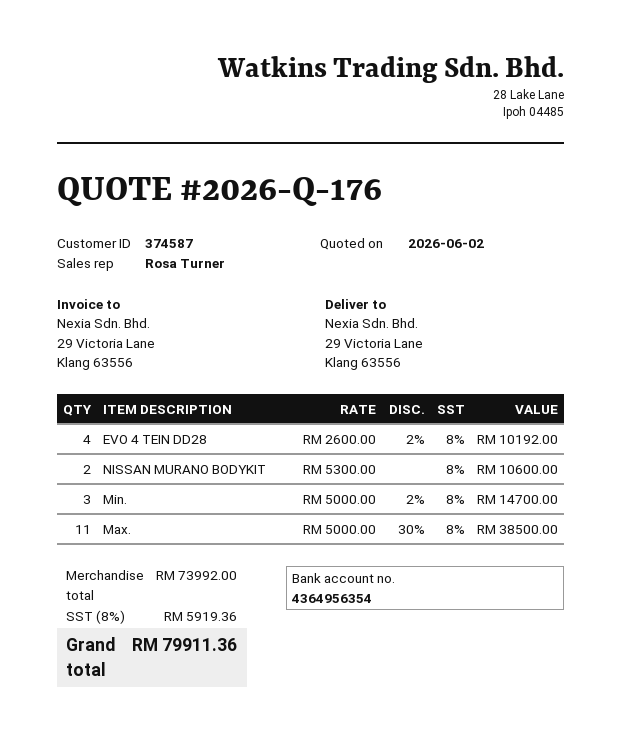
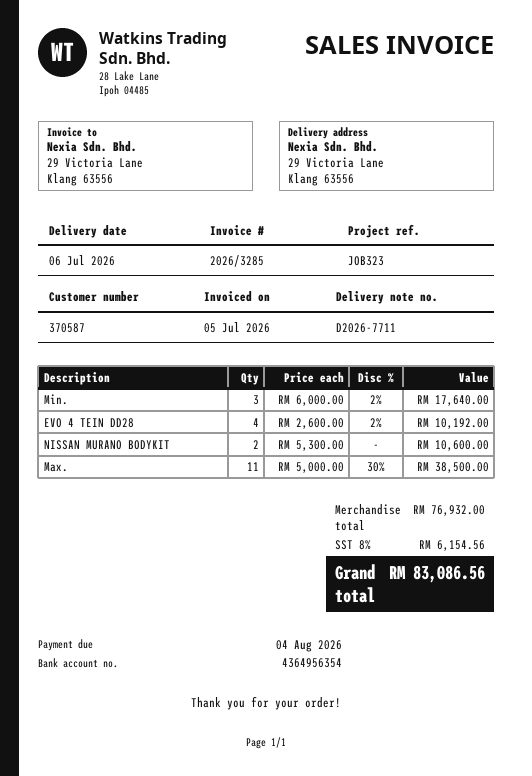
customer number: 374587 -> 370587
Min.: 3 x 5000.00 - 2% = 14700.00 -> 3 x 6000.00 - 2% = 17640.00
subtotal: 73992.00 -> 76932.00
tax: 8% = 5919.36 -> 8% = 6154.56
total: 79911.36 -> 83086.56

